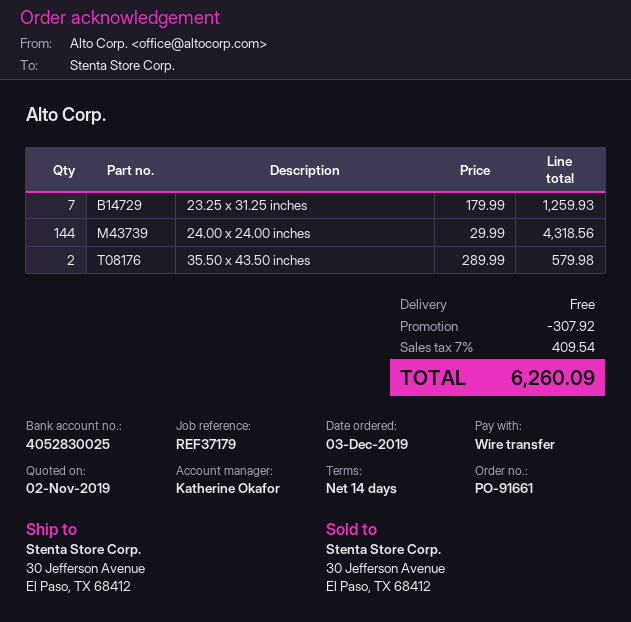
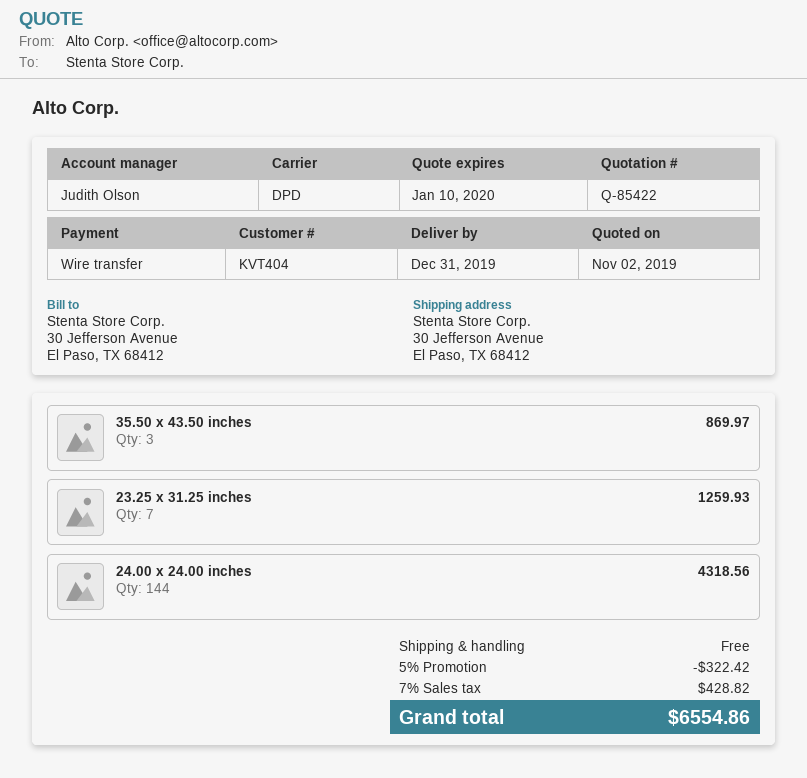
sales rep: Katherine Okafor -> Judith Olson
35.50 x 43.50 inches: 2 for 579.98 -> 3 for 869.97
discount: 307.92 -> 322.42
tax: 7% = 409.54 -> 7% = 428.82
total: 6260.09 -> 6554.86

